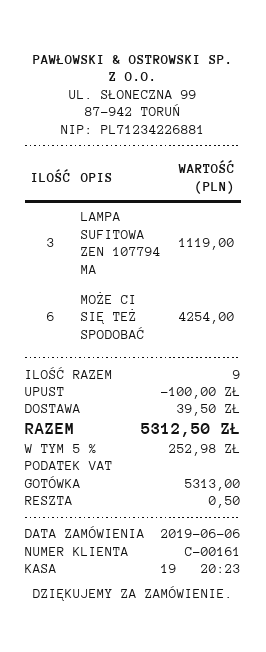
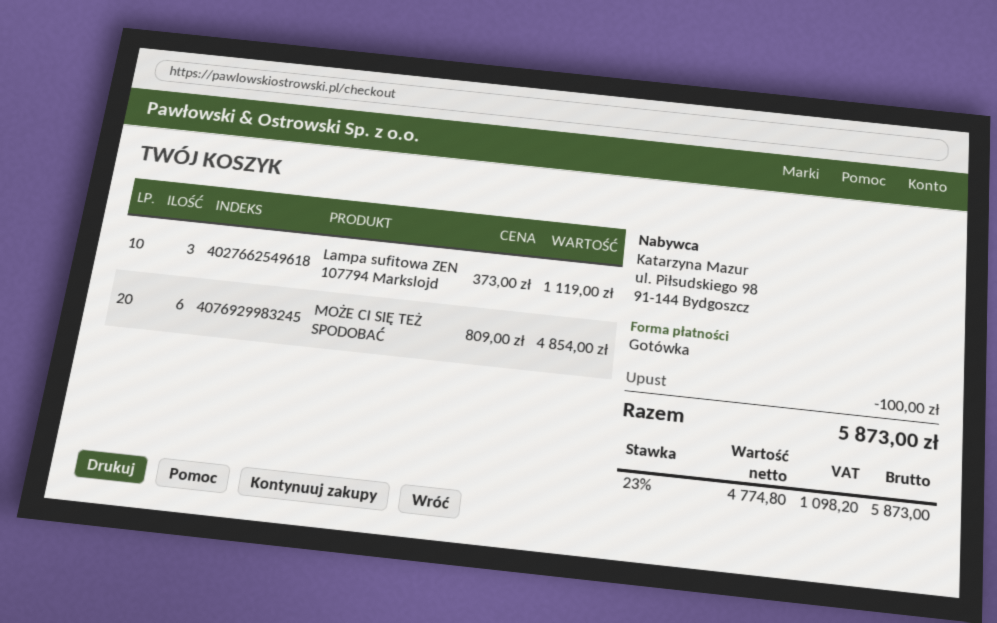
MOŻE CI SIĘ TEŻ SPODOBAĆ: 6 for 4254.00 -> 6 for 4854.00
shipping: 39.50 -> none
tax: 5% = 252.98 -> 23% = 1098.20
total: 5312.50 -> 5873.00

